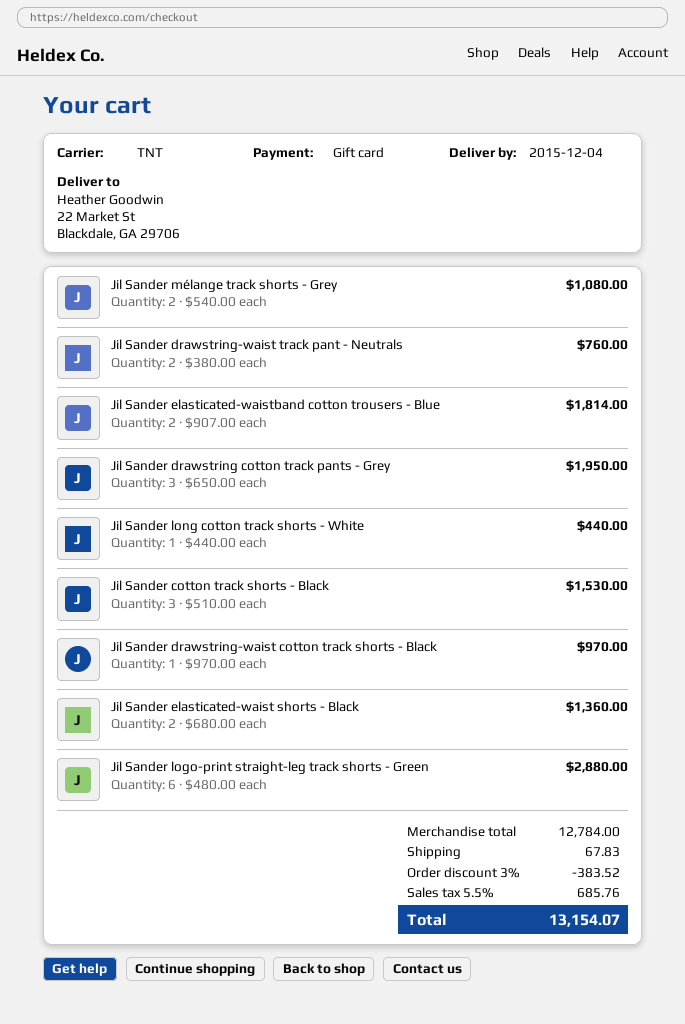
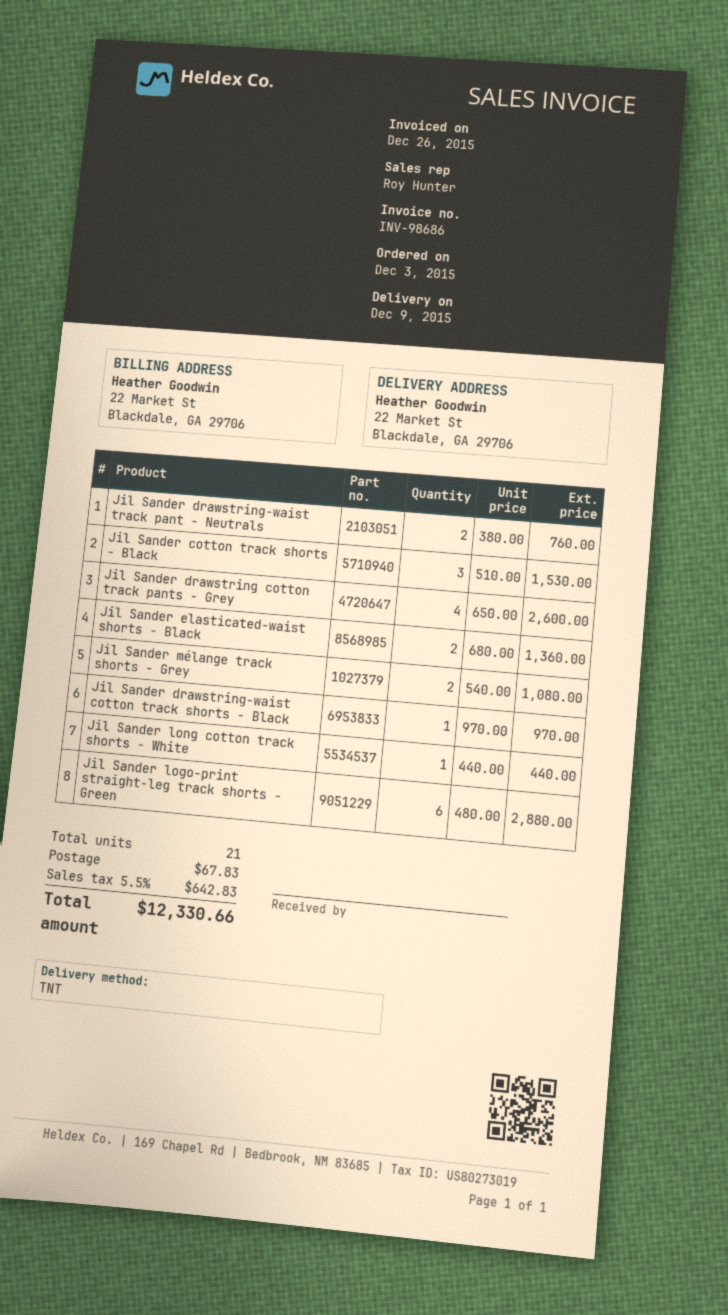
delivery date: 2015-12-04 -> 2015-12-09
Jil Sander elasticated-waistband cotton trousers - Blue: 2 x 907.00 = 1814.00 -> none
Jil Sander drawstring cotton track pants - Grey: 3 x 650.00 = 1950.00 -> 4 x 650.00 = 2600.00
discount: 3% = 383.52 -> none
tax: 5.5% = 685.76 -> 5.5% = 642.83
total: 13154.07 -> 12330.66

